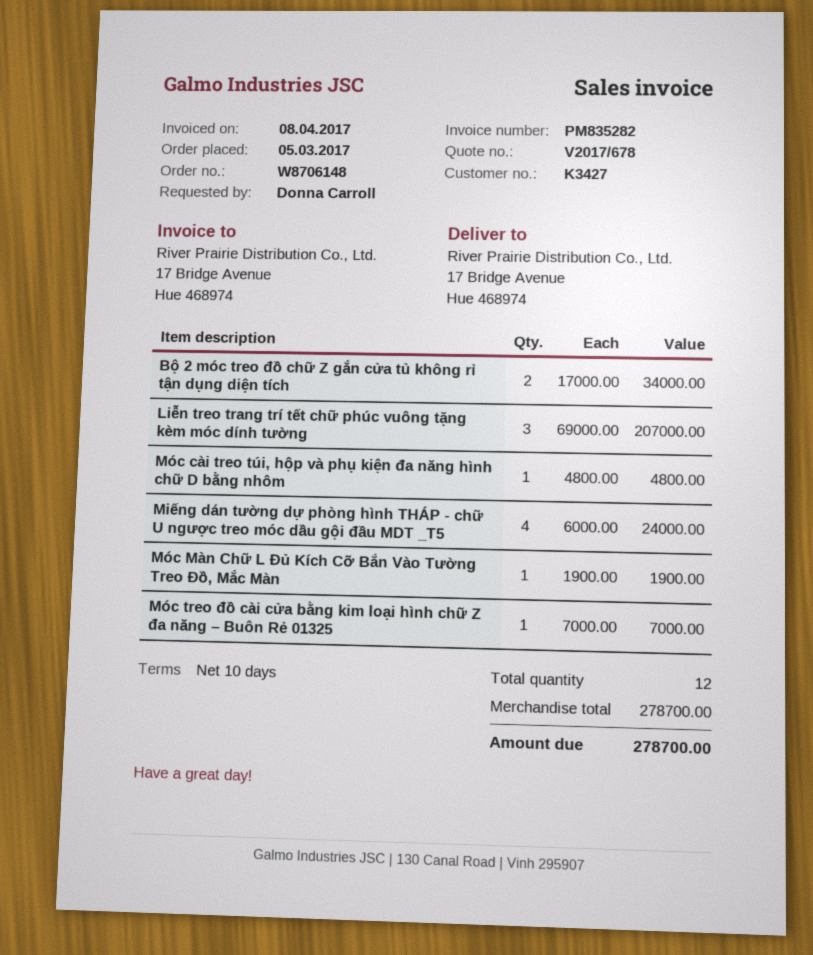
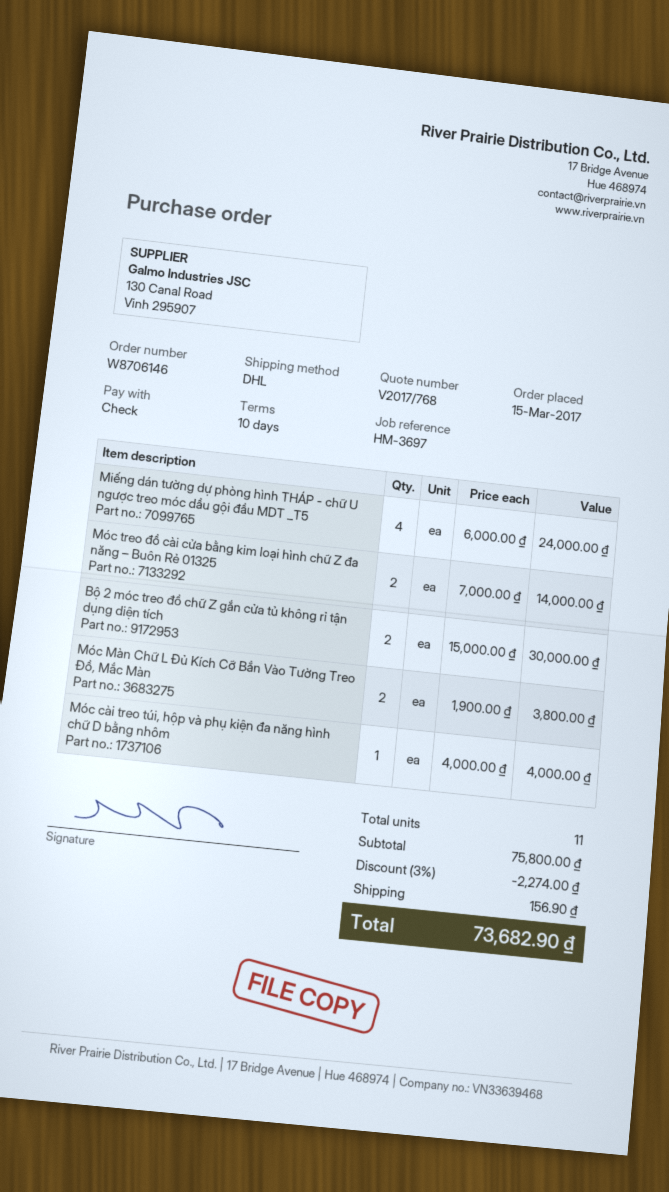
quote number: V2017/678 -> V2017/768
order number: W8706148 -> W8706146
order date: 2017-03-05 -> 2017-03-15
Bộ 2 móc treo đồ chữ Z gắn cửa tủ không rỉ tận dụng diện tích: 2 x 17000.00 = 34000.00 -> 2 x 15000.00 = 30000.00
Liễn treo trang trí tết chữ phúc vuông tặng kèm móc dính tường: 3 x 69000.00 = 207000.00 -> none
Móc cài treo túi, hộp và phụ kiện đa năng hình chữ D bằng nhôm: 1 x 4800.00 = 4800.00 -> 1 x 4000.00 = 4000.00
Móc Màn Chữ L Đủ Kích Cỡ Bắn Vào Tường Treo Đồ, Mắc Màn: 1 x 1900.00 = 1900.00 -> 2 x 1900.00 = 3800.00
Móc treo đồ cài cửa bằng kim loại hình chữ Z đa năng – Buôn Rẻ 01325: 1 x 7000.00 = 7000.00 -> 2 x 7000.00 = 14000.00
total quantity: 12 -> 11
subtotal: 278700.00 -> 75800.00
discount: none -> 3% = 2274.00
shipping: none -> 156.90
total: 278700.00 -> 73682.90

